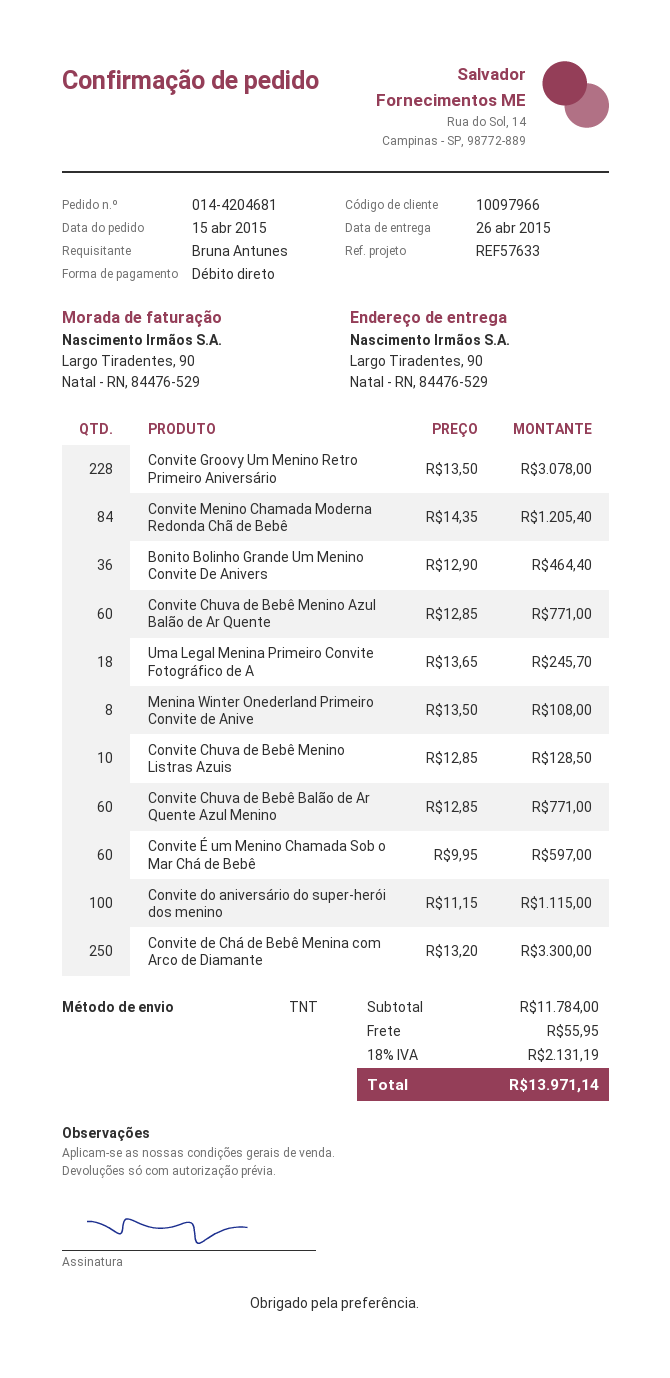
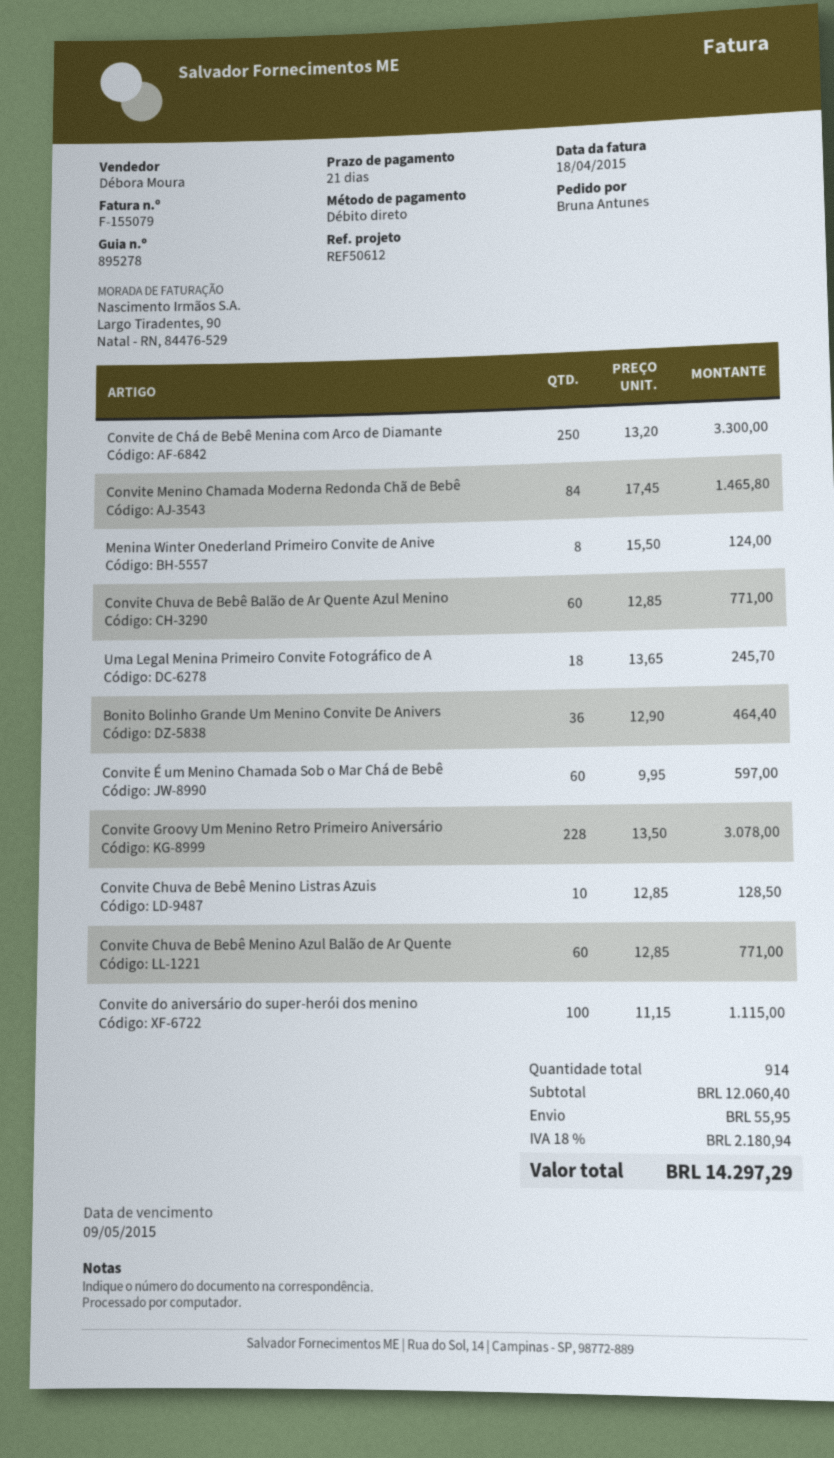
reference: REF57633 -> REF50612
Convite Menino Chamada Moderna Redonda Chã de Bebê: 84 x 14.35 = 1205.40 -> 84 x 17.45 = 1465.80
Menina Winter Onederland Primeiro Convite de Anive: 8 x 13.50 = 108.00 -> 8 x 15.50 = 124.00
subtotal: 11784.00 -> 12060.40
tax: 18% = 2131.19 -> 18% = 2180.94
total: 13971.14 -> 14297.29

